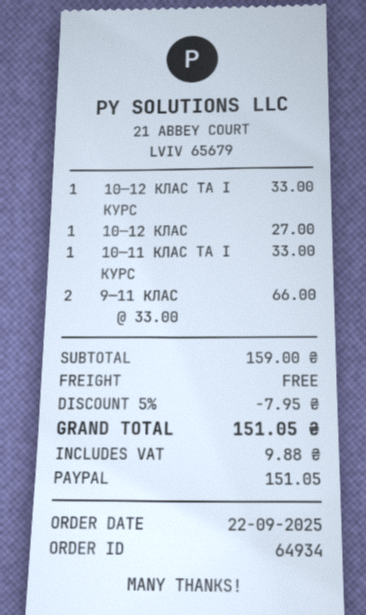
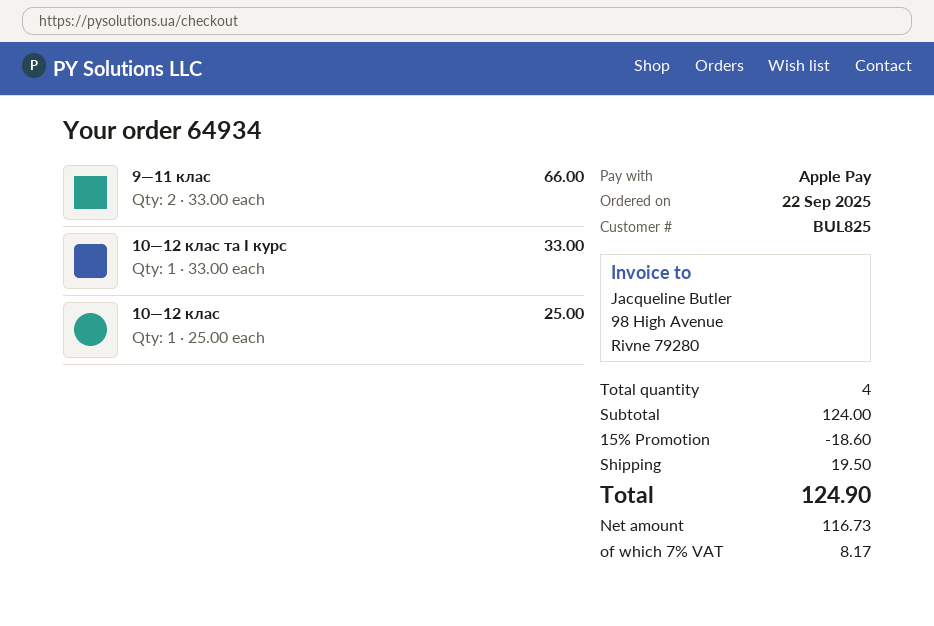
payment method: PayPal -> Apple Pay
10—12 КЛАС: 1 x 27.00 = 27.00 -> 1 x 25.00 = 25.00
10—11 КЛАС ТА I КУРС: 1 x 33.00 = 33.00 -> none
subtotal: 159.00 -> 124.00
discount: 5% = 7.95 -> 15% = 18.60
shipping: 0.00 -> 19.50
tax: 9.88 -> 8.17
total: 151.05 -> 124.90

